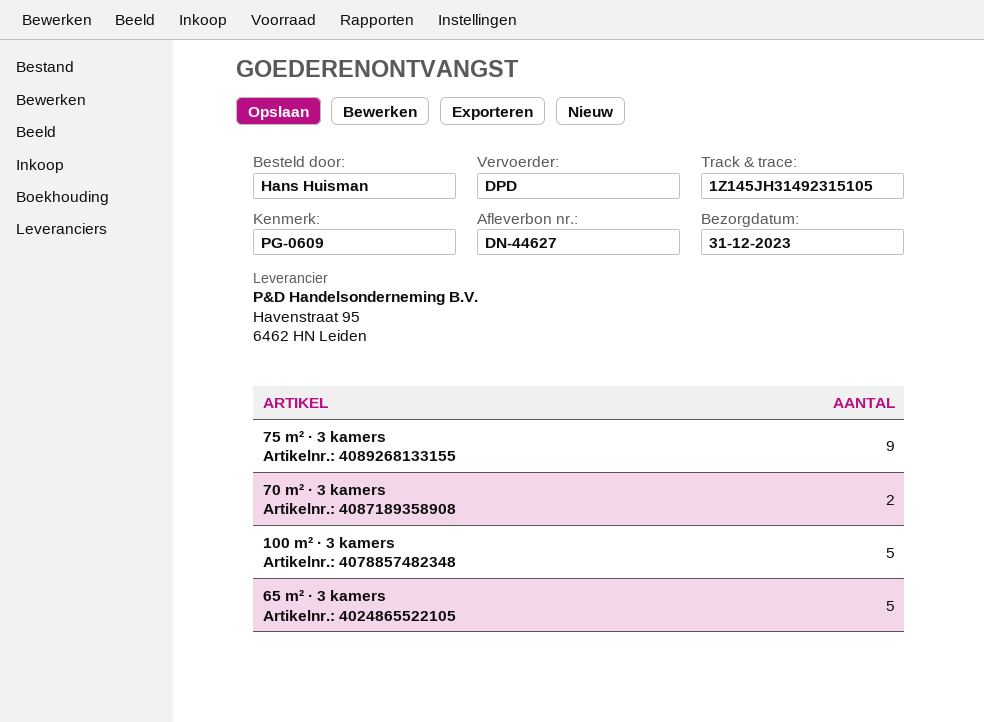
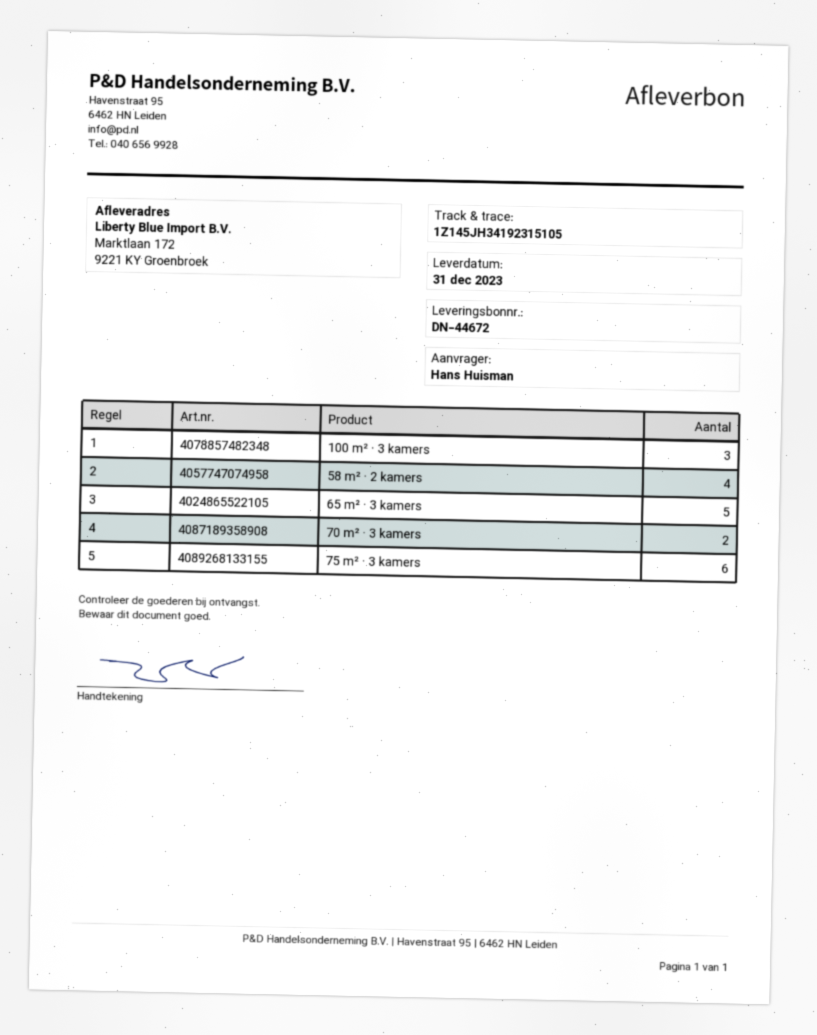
delivery note number: DN-44627 -> DN-44672
tracking number: 1Z145JH31492315105 -> 1Z145JH34192315105
75 m² · 3 kamers: 9 -> 6
100 m² · 3 kamers: 5 -> 3
58 m² · 2 kamers: none -> 4

